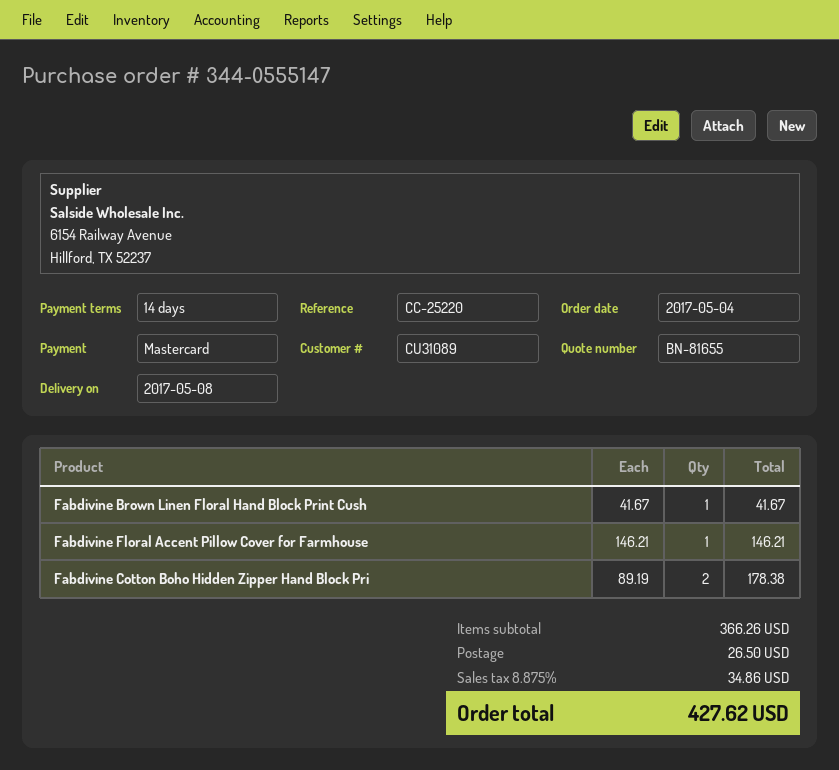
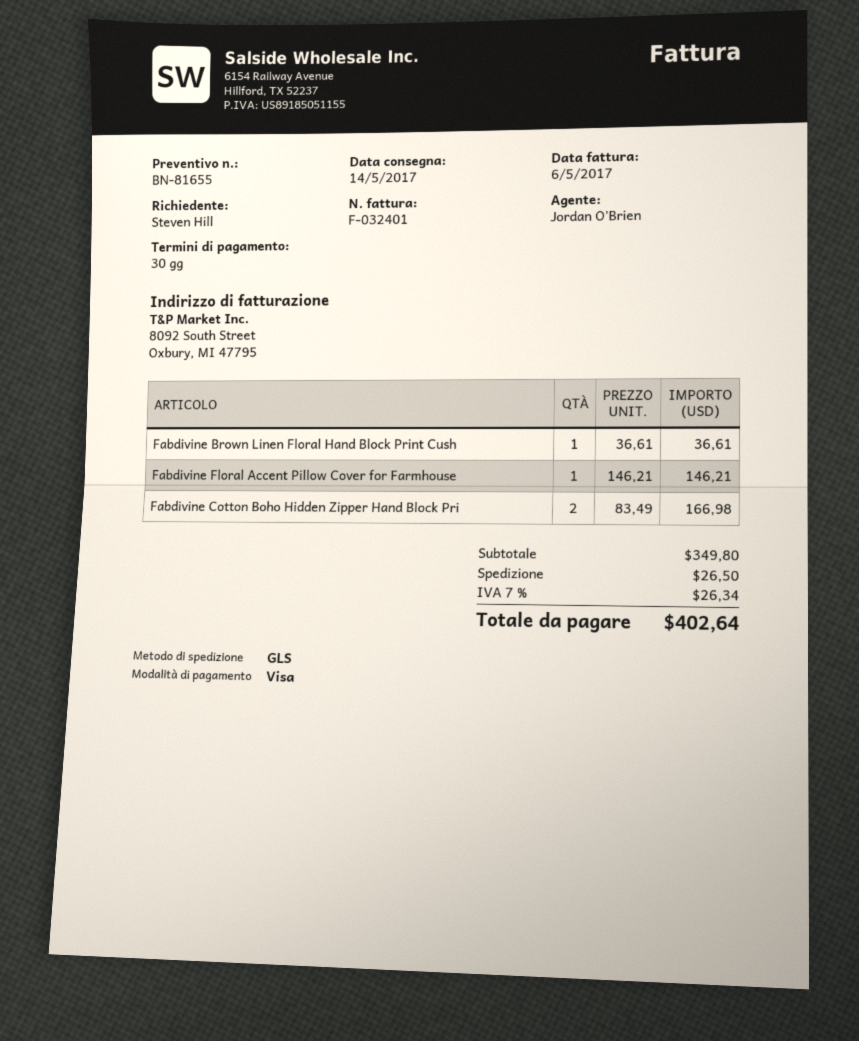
delivery date: 2017-05-08 -> 2017-05-14
payment terms: 14 days -> 30 days
payment method: Mastercard -> Visa
Fabdivine Brown Linen Floral Hand Block Print Cush: 1 x 41.67 = 41.67 -> 1 x 36.61 = 36.61
Fabdivine Cotton Boho Hidden Zipper Hand Block Pri: 2 x 89.19 = 178.38 -> 2 x 83.49 = 166.98
subtotal: 366.26 -> 349.80
tax: 8.875% = 34.86 -> 7% = 26.34
total: 427.62 -> 402.64

